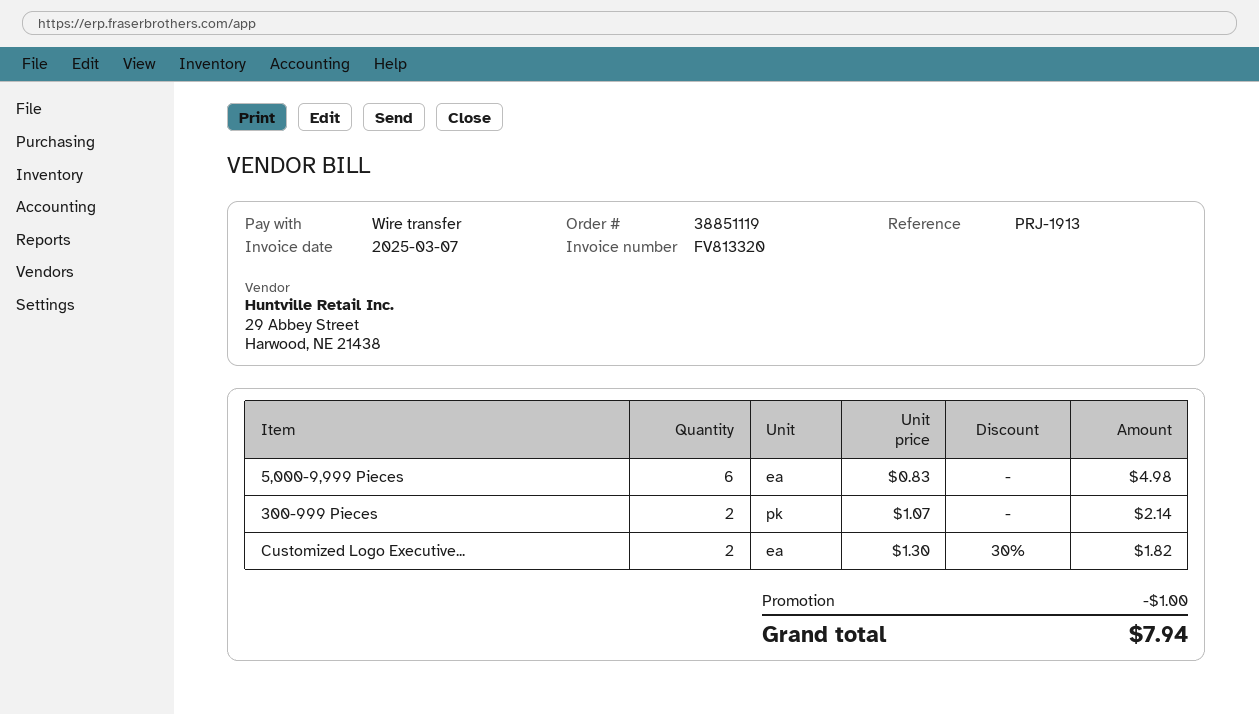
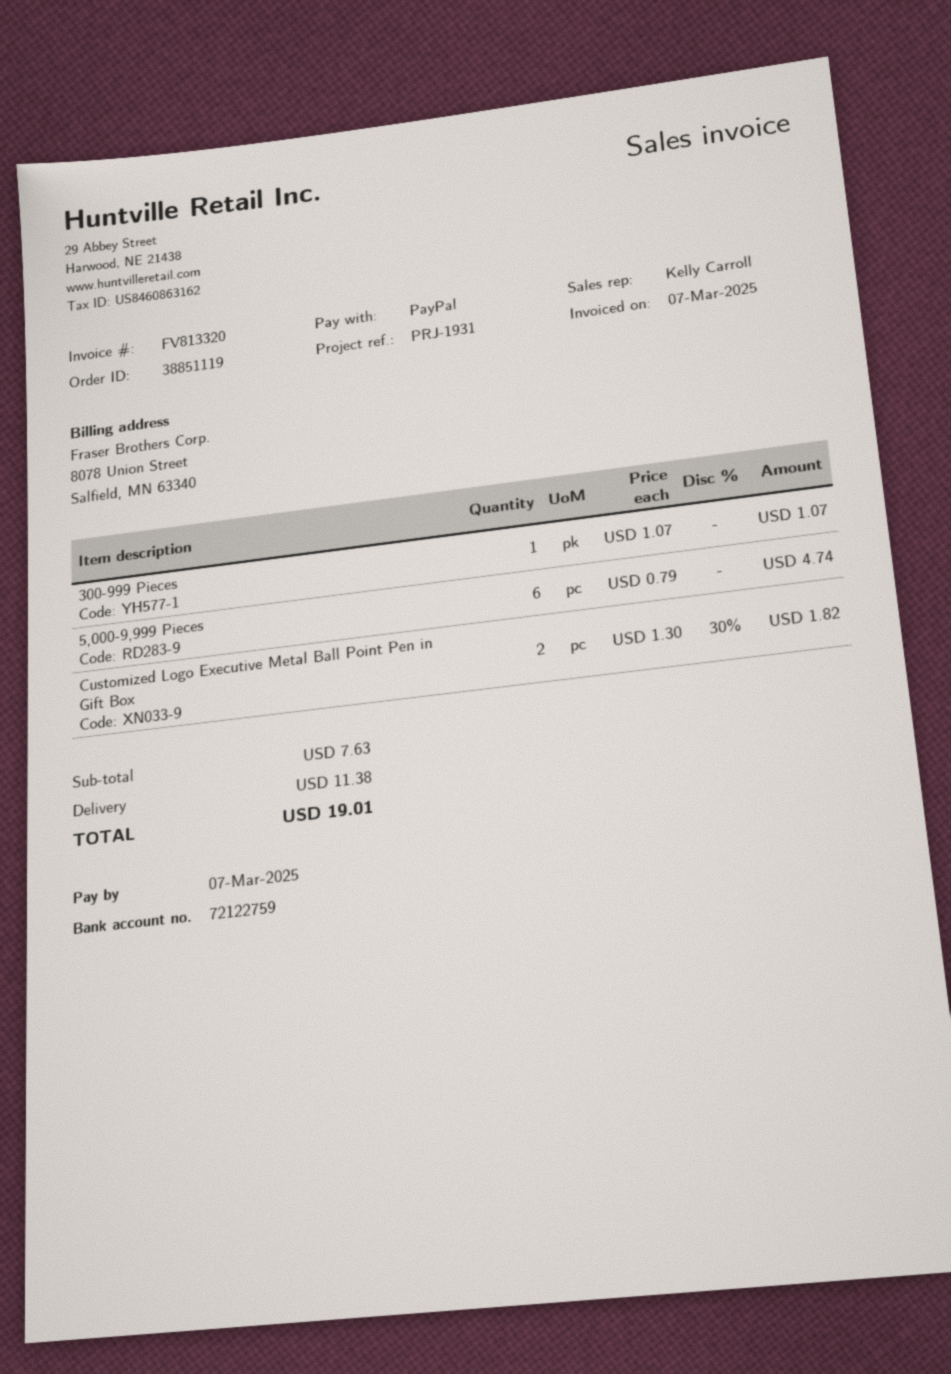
reference: PRJ-1913 -> PRJ-1931
payment method: bank transfer -> PayPal
5,000-9,999 Pieces: 6 x 0.83 = 4.98 -> 6 x 0.79 = 4.74
300-999 Pieces: 2 x 1.07 = 2.14 -> 1 x 1.07 = 1.07
discount: 1.00 -> none
shipping: none -> 11.38
total: 7.94 -> 19.01

